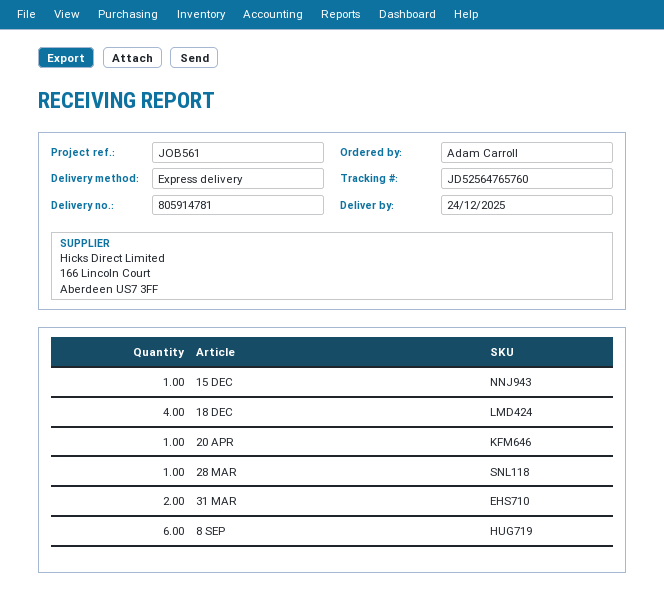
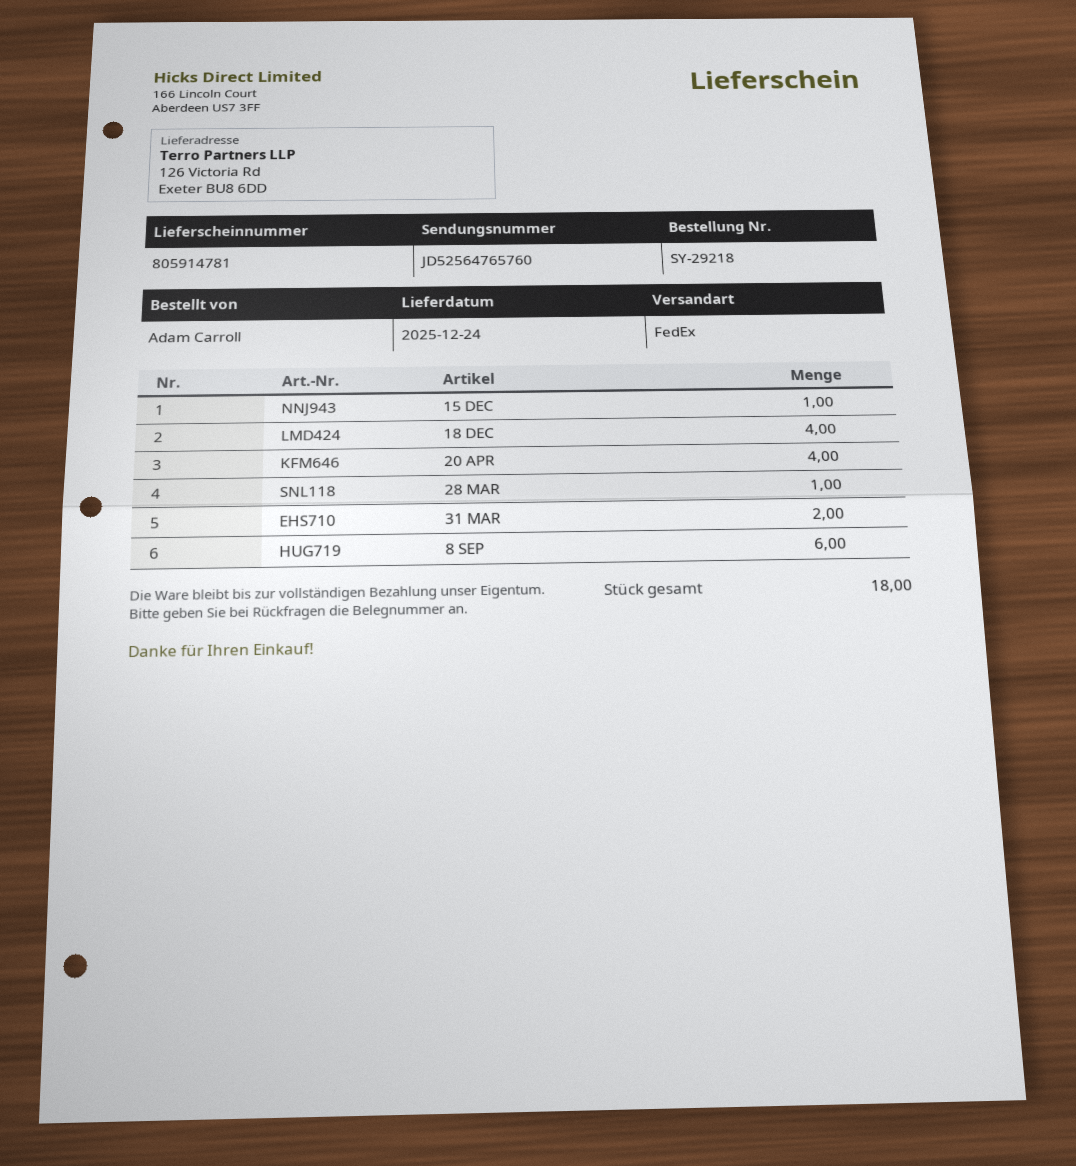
shipping method: express -> FedEx
20 APR: 1 -> 4

